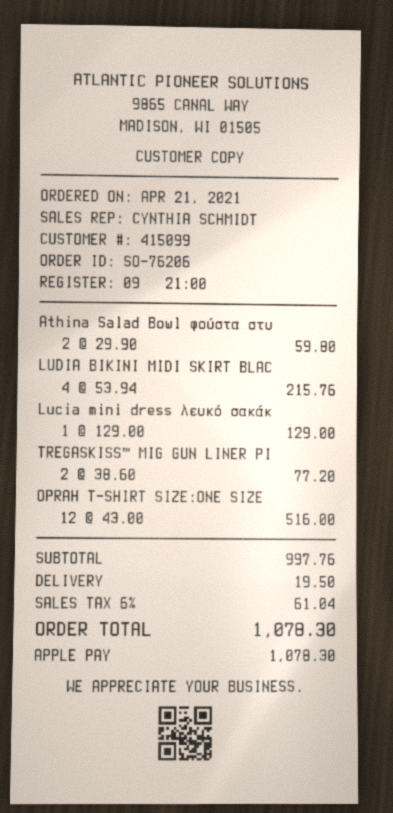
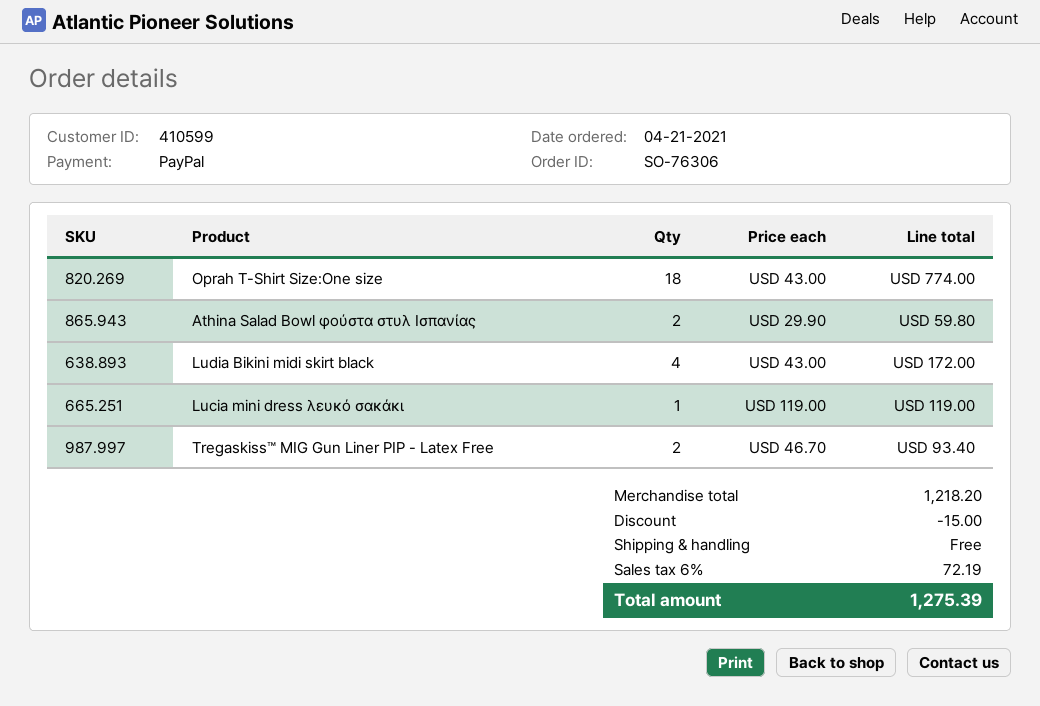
order number: SO-76206 -> SO-76306
customer number: 415099 -> 410599
payment method: Apple Pay -> PayPal
LUDIA BIKINI MIDI SKIRT BLAC: 4 x 53.94 = 215.76 -> 4 x 43.00 = 172.00
Lucia mini dress λευκό σακάκ: 1 x 129.00 = 129.00 -> 1 x 119.00 = 119.00
TREGASKISS™ MIG GUN LINER PI: 2 x 38.60 = 77.20 -> 2 x 46.70 = 93.40
OPRAH T-SHIRT SIZE:ONE SIZE: 12 x 43.00 = 516.00 -> 18 x 43.00 = 774.00
subtotal: 997.76 -> 1218.20
discount: none -> 15.00
shipping: 19.50 -> 0.00
tax: 6% = 61.04 -> 6% = 72.19
total: 1078.30 -> 1275.39

